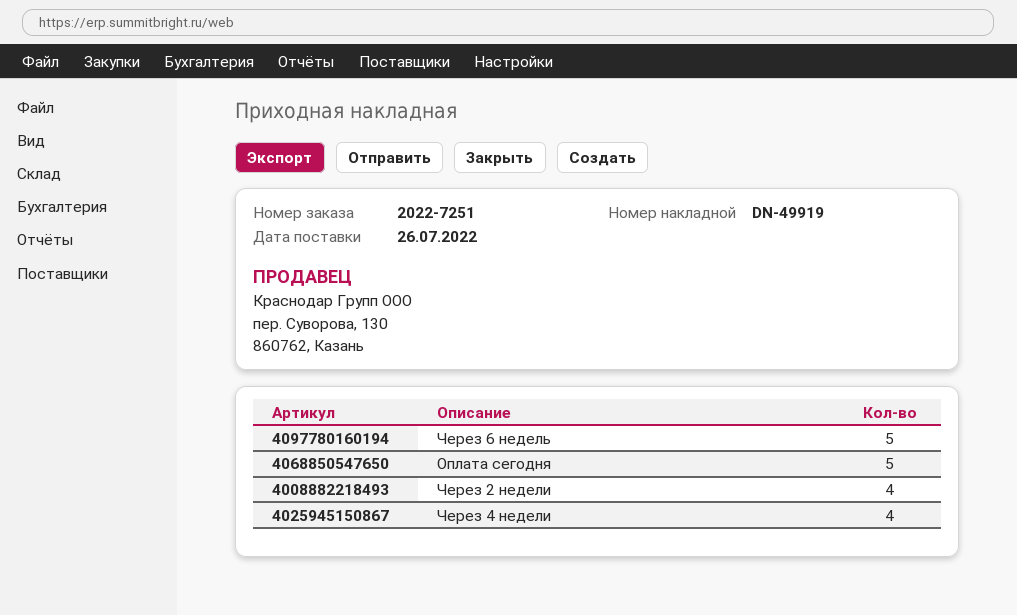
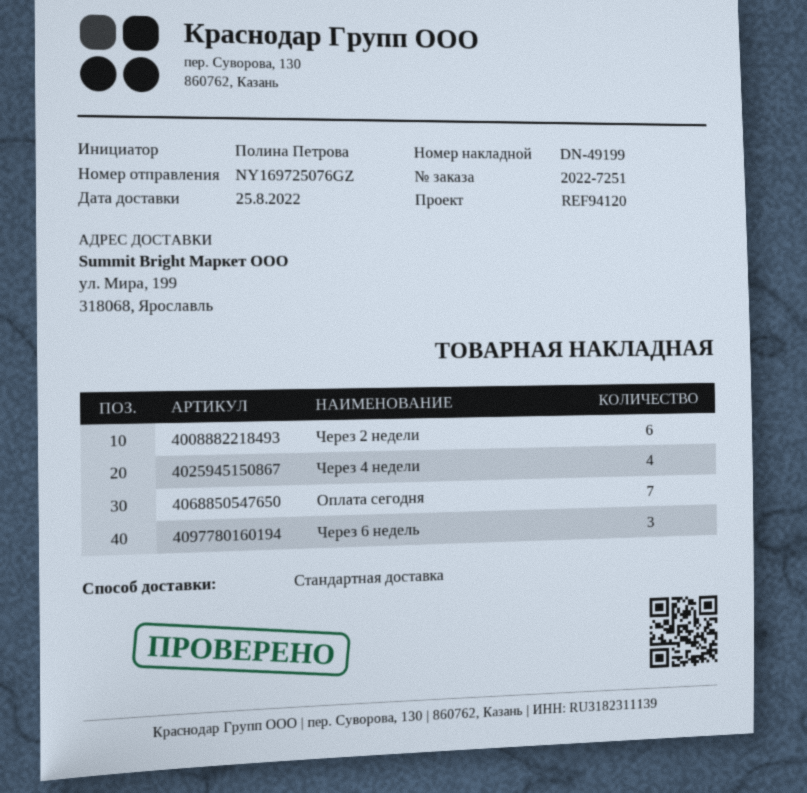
delivery note number: DN-49919 -> DN-49199
delivery date: 2022-07-26 -> 2022-08-25
Через 6 недель: 5 -> 3
Оплата сегодня: 5 -> 7
Через 2 недели: 4 -> 6

